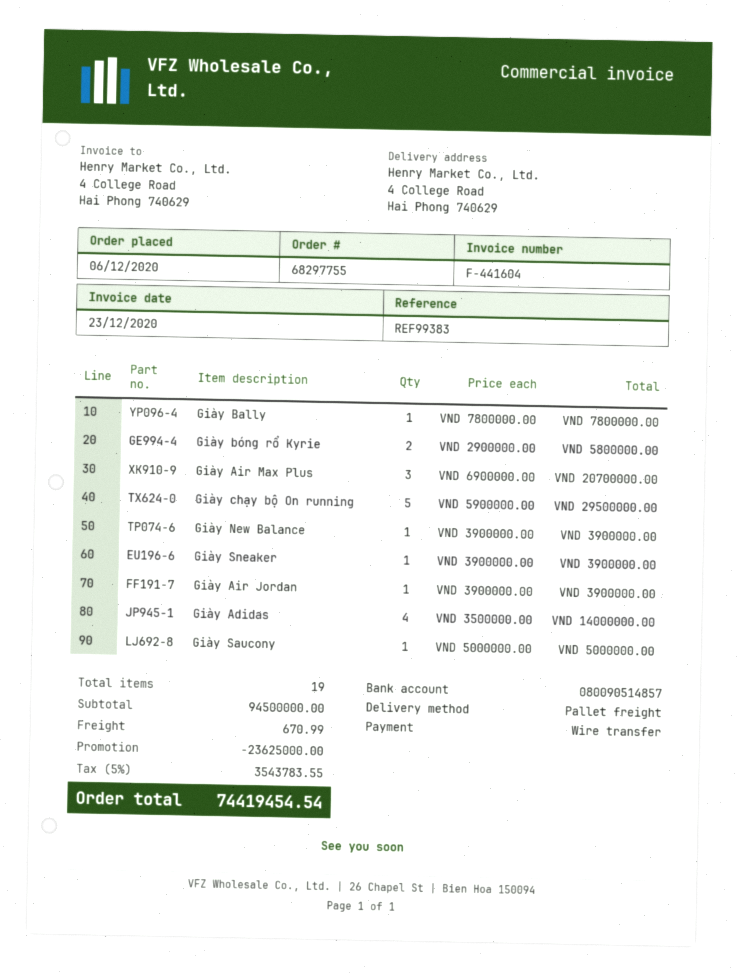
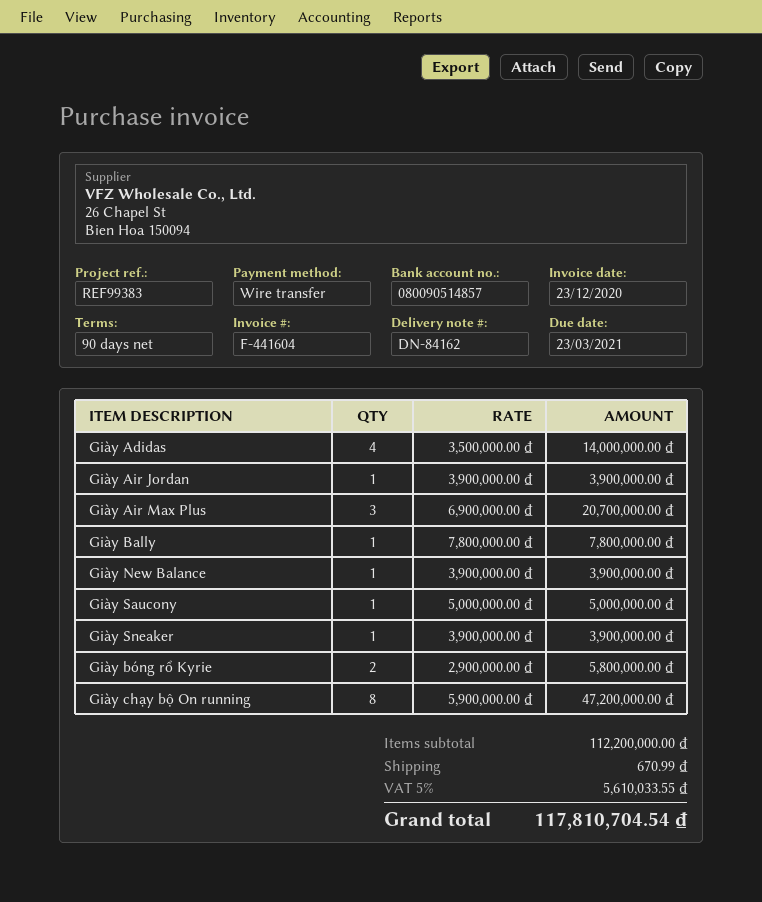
Giày chạy bộ On running: 5 x 5900000.00 = 29500000.00 -> 8 x 5900000.00 = 47200000.00
subtotal: 94500000.00 -> 112200000.00
discount: 23625000.00 -> none
tax: 5% = 3543783.55 -> 5% = 5610033.55
total: 74419454.54 -> 117810704.54

